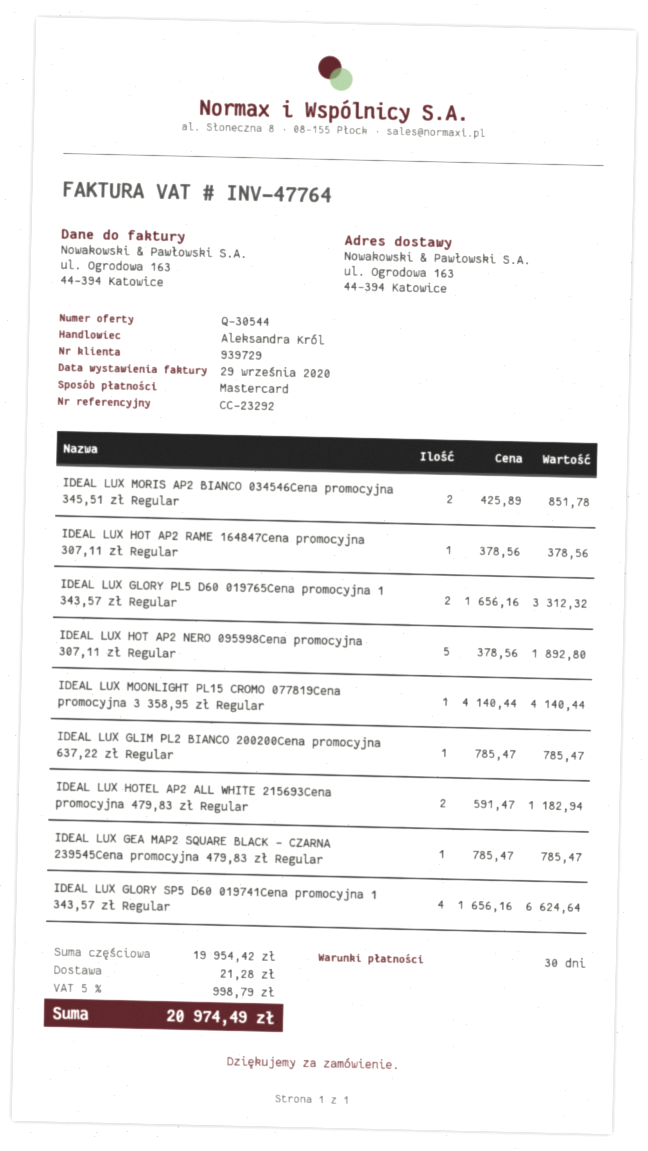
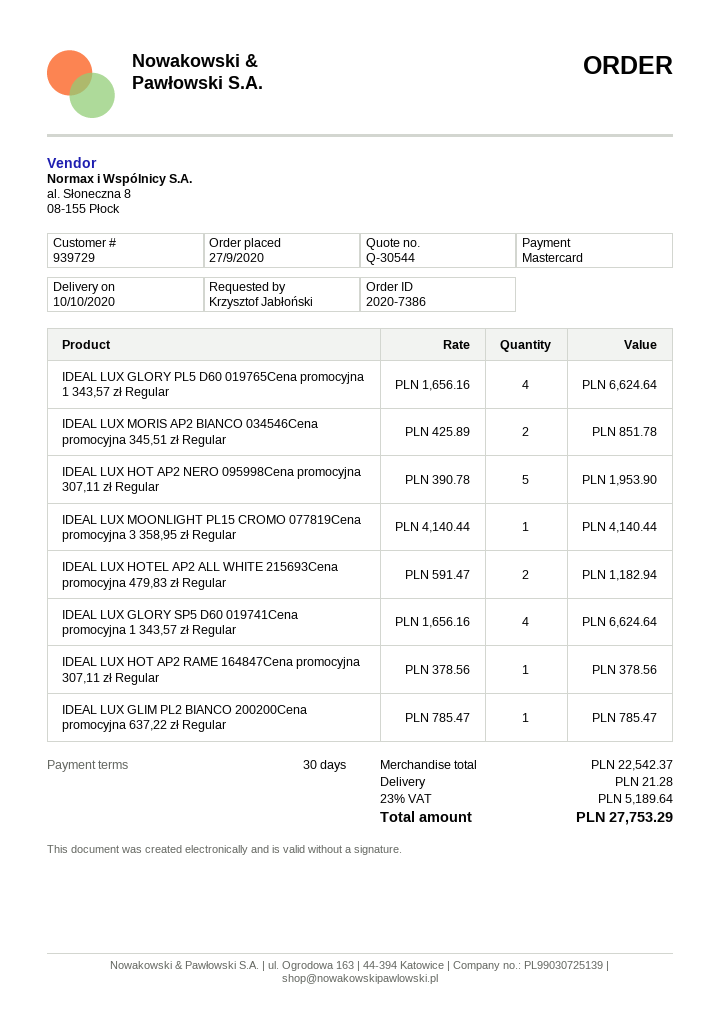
IDEAL LUX GLORY PL5 D60 019765Cena promocyjna 1 343,57 zł Regular: 2 x 1656.16 = 3312.32 -> 4 x 1656.16 = 6624.64
IDEAL LUX HOT AP2 NERO 095998Cena promocyjna 307,11 zł Regular: 5 x 378.56 = 1892.80 -> 5 x 390.78 = 1953.90
IDEAL LUX GEA MAP2 SQUARE BLACK - CZARNA 239545Cena promocyjna 479,83 zł Regular: 1 x 785.47 = 785.47 -> none
subtotal: 19954.42 -> 22542.37
tax: 5% = 998.79 -> 23% = 5189.64
total: 20974.49 -> 27753.29

